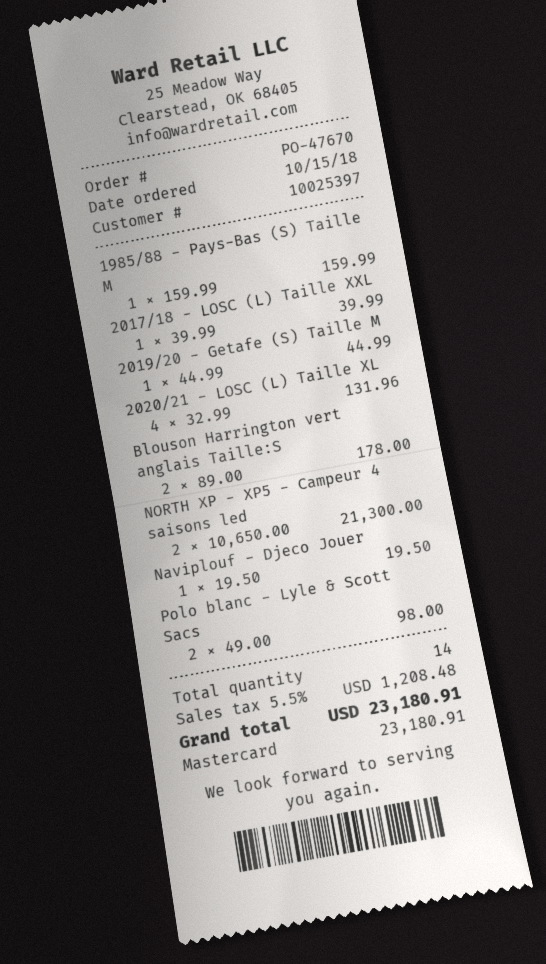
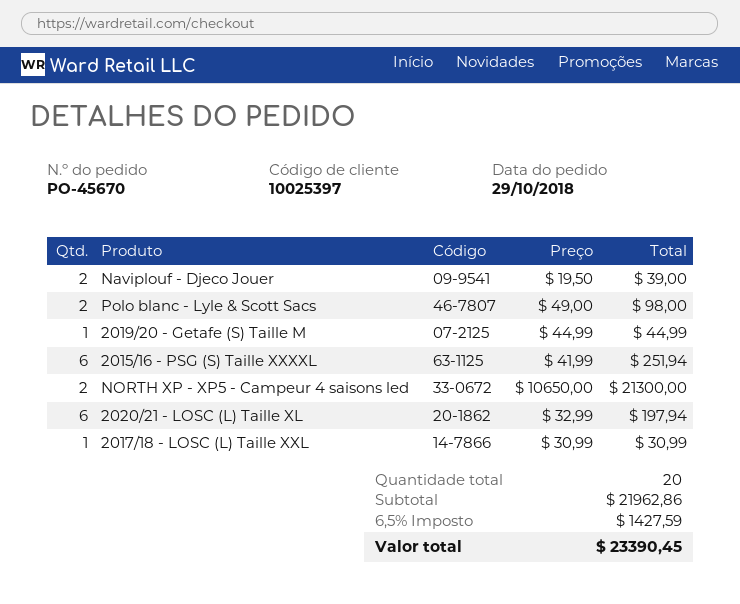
order number: PO-47670 -> PO-45670
order date: 2018-10-15 -> 2018-10-29
1985/88 - Pays-Bas (S) Taille M: 1 x 159.99 = 159.99 -> none
2017/18 - LOSC (L) Taille XXL: 1 x 39.99 = 39.99 -> 1 x 30.99 = 30.99
2020/21 - LOSC (L) Taille XL: 4 x 32.99 = 131.96 -> 6 x 32.99 = 197.94
Blouson Harrington vert anglais Taille:S: 2 x 89.00 = 178.00 -> none
Naviplouf - Djeco Jouer: 1 x 19.50 = 19.50 -> 2 x 19.50 = 39.00
2015/16 - PSG (S) Taille XXXXL: none -> 6 x 41.99 = 251.94
total quantity: 14 -> 20
tax: 5.5% = 1208.48 -> 6.5% = 1427.59
total: 23180.91 -> 23390.45

